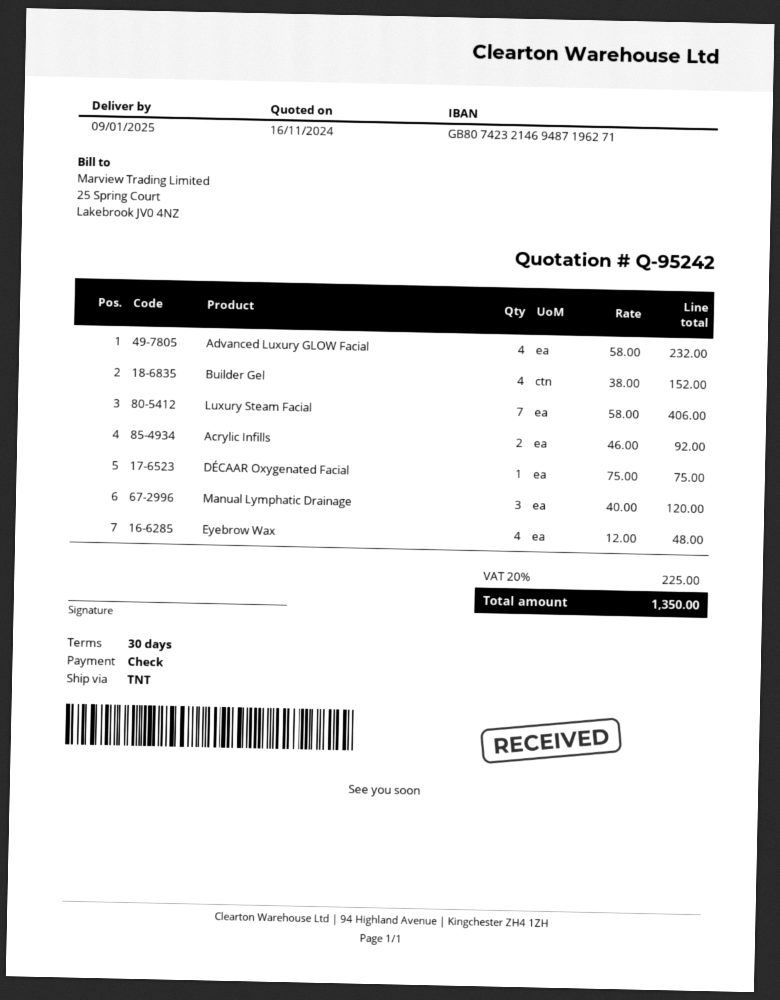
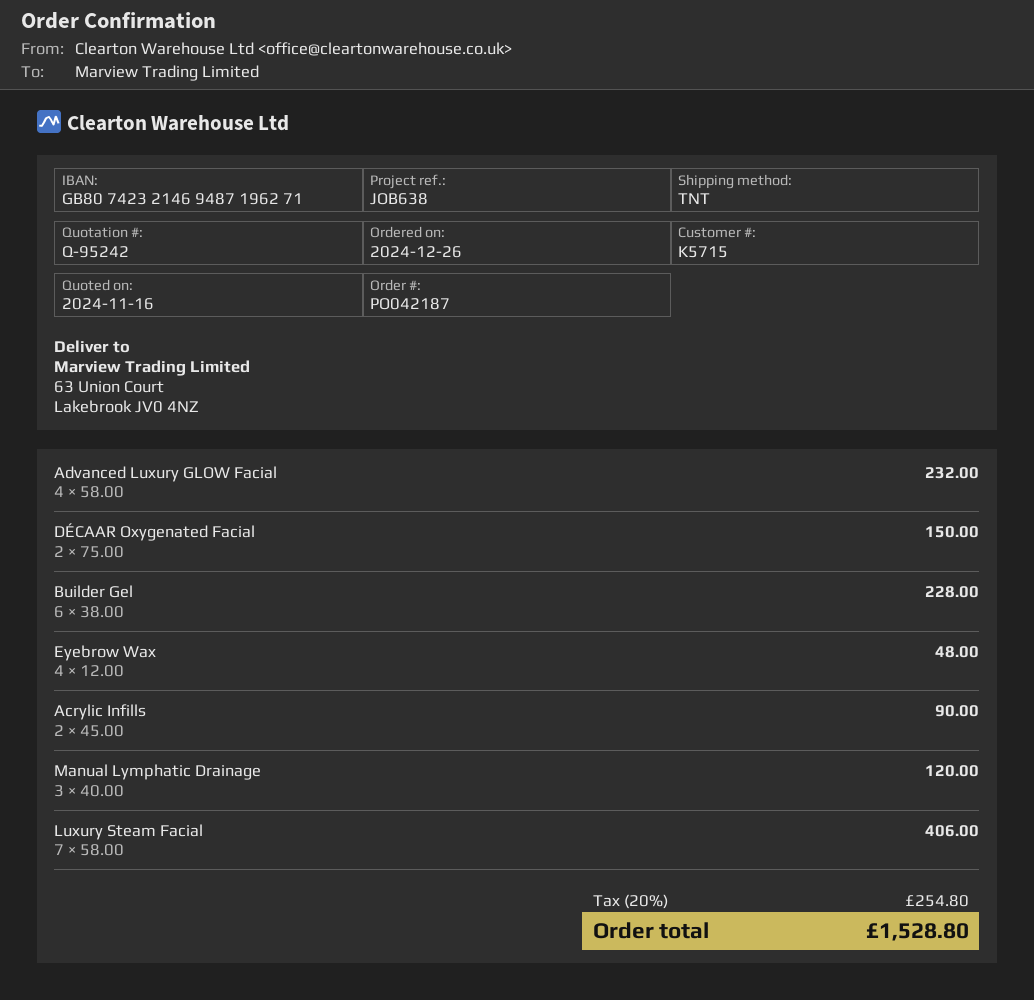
Builder Gel: 4 x 38.00 = 152.00 -> 6 x 38.00 = 228.00
Acrylic Infills: 2 x 46.00 = 92.00 -> 2 x 45.00 = 90.00
DÉCAAR Oxygenated Facial: 1 x 75.00 = 75.00 -> 2 x 75.00 = 150.00
tax: 20% = 225.00 -> 20% = 254.80
total: 1350.00 -> 1528.80

